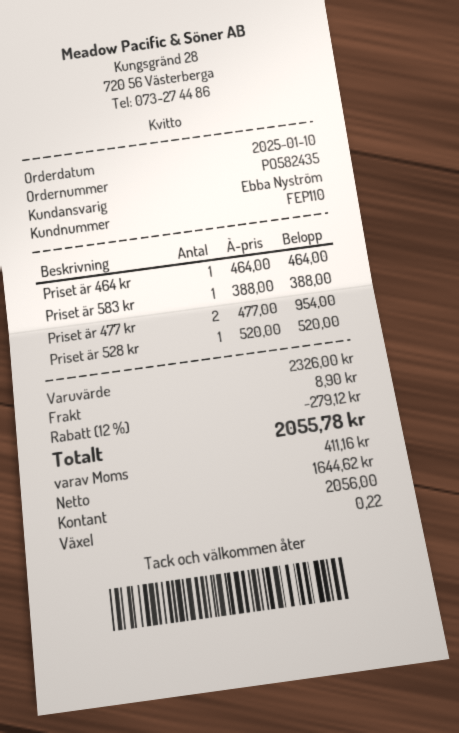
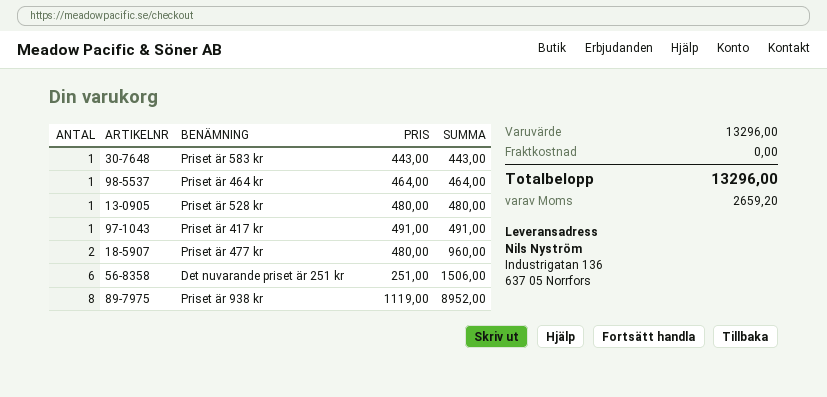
Priset är 583 kr: 1 x 388.00 = 388.00 -> 1 x 443.00 = 443.00
Priset är 477 kr: 2 x 477.00 = 954.00 -> 2 x 480.00 = 960.00
Priset är 528 kr: 1 x 520.00 = 520.00 -> 1 x 480.00 = 480.00
Priset är 417 kr: none -> 1 x 491.00 = 491.00
Det nuvarande priset är 251 kr: none -> 6 x 251.00 = 1506.00
Priset är 938 kr: none -> 8 x 1119.00 = 8952.00
subtotal: 2326.00 -> 13296.00
discount: 12% = 279.12 -> none
shipping: 8.90 -> 0.00
tax: 411.16 -> 2659.20
total: 2055.78 -> 13296.00

